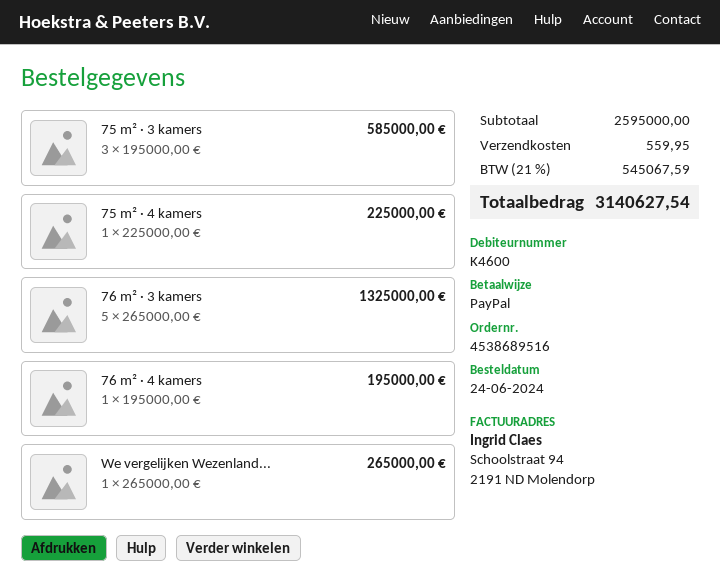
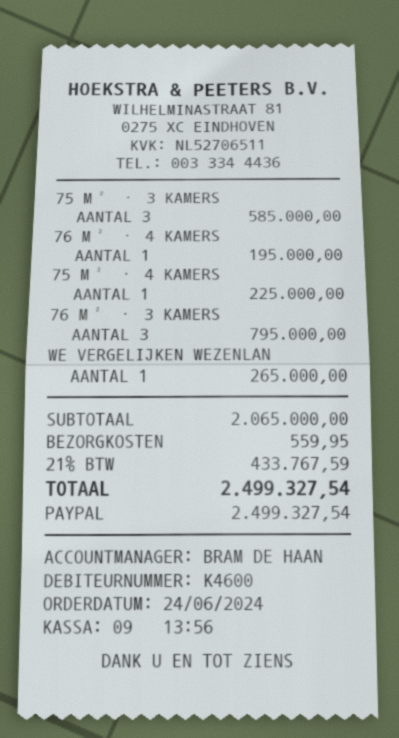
76 m² · 3 kamers: 5 for 1325000.00 -> 3 for 795000.00
subtotal: 2595000.00 -> 2065000.00
tax: 21% = 545067.59 -> 21% = 433767.59
total: 3140627.54 -> 2499327.54

